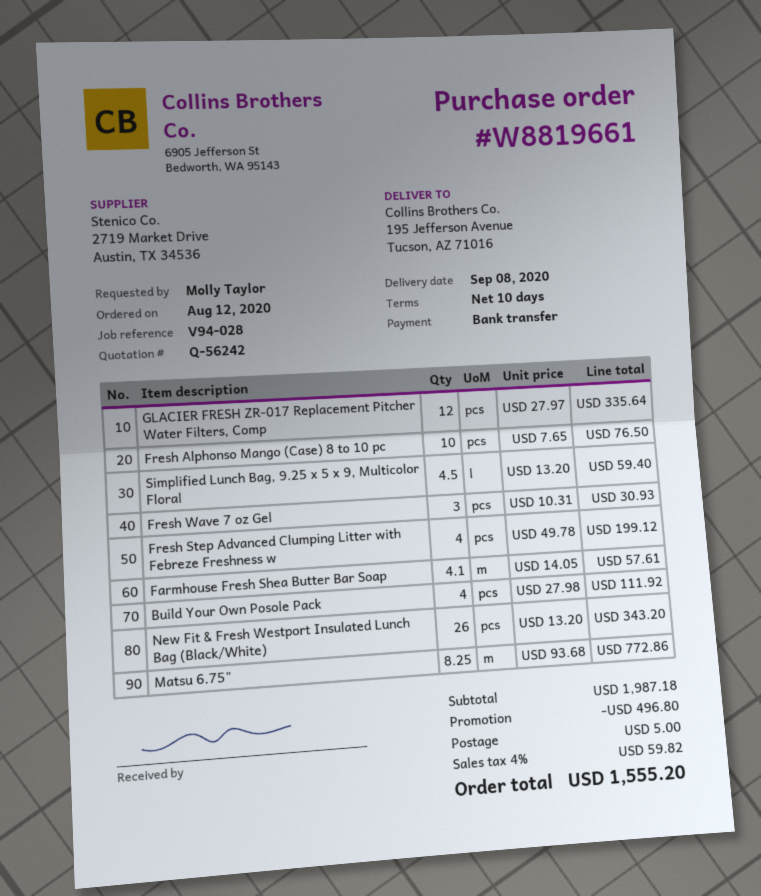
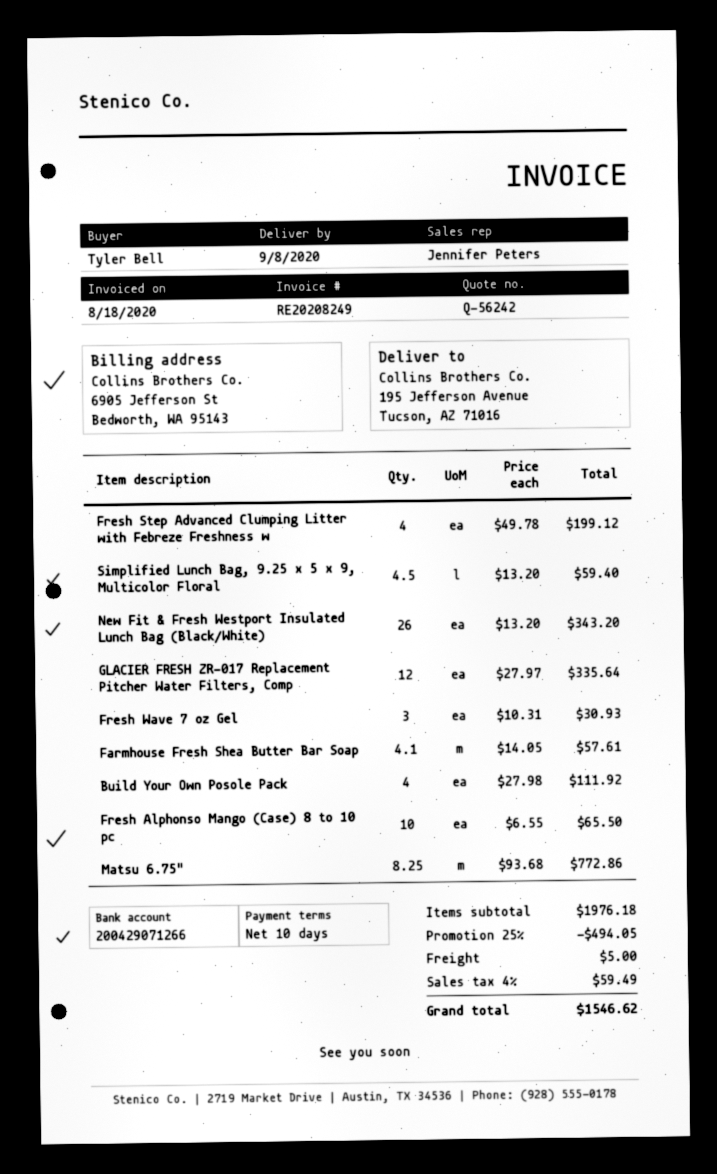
ordered by: Molly Taylor -> Tyler Bell
Fresh Alphonso Mango (Case) 8 to 10 pc: 10 x 7.65 = 76.50 -> 10 x 6.55 = 65.50
subtotal: 1987.18 -> 1976.18
discount: 496.80 -> 494.05
tax: 4% = 59.82 -> 4% = 59.49
total: 1555.20 -> 1546.62

